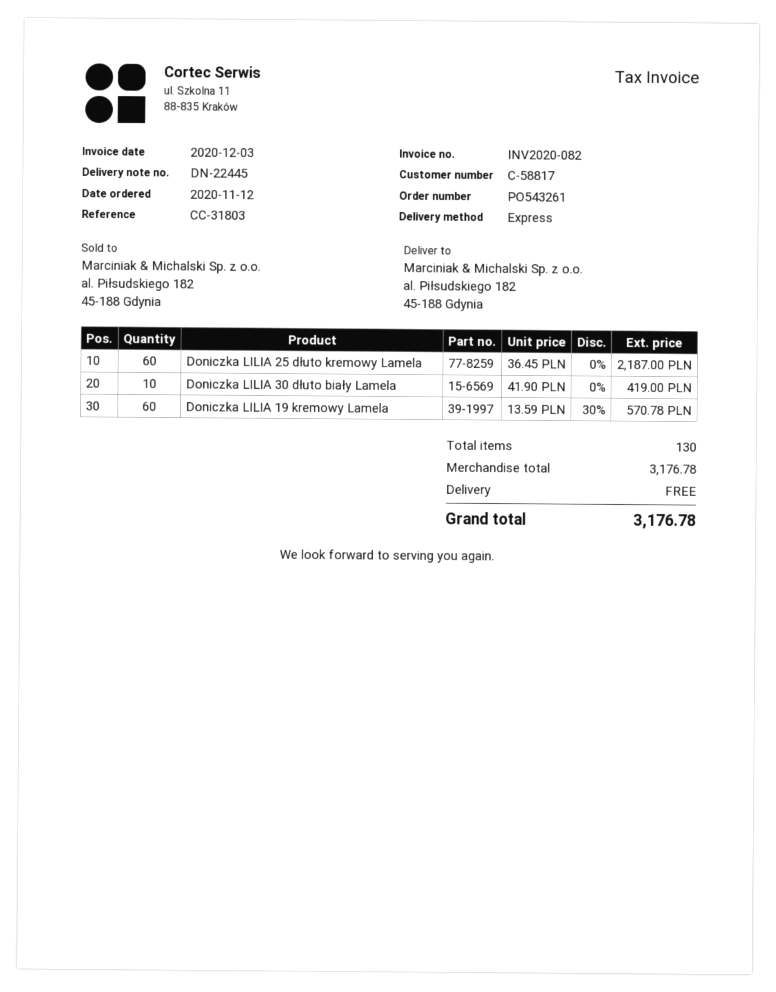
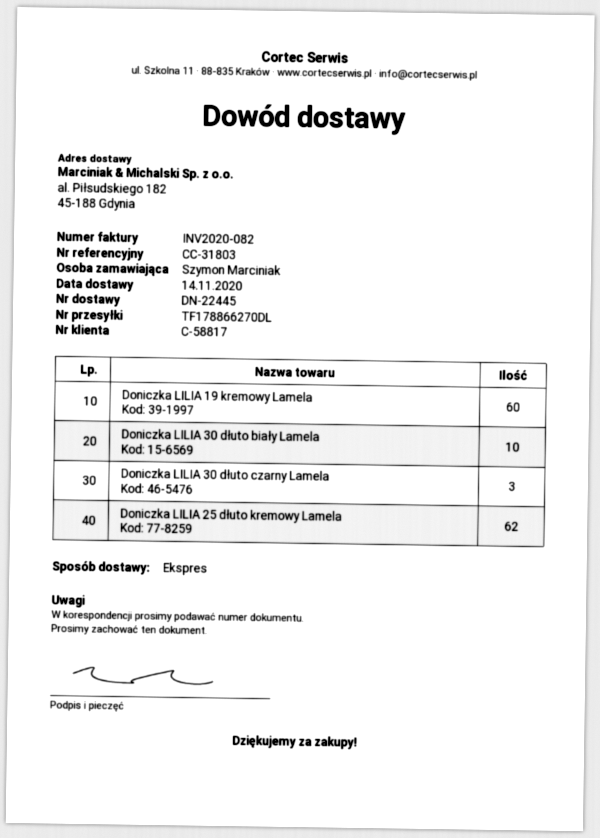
Doniczka LILIA 25 dłuto kremowy Lamela: 60 -> 62
Doniczka LILIA 30 dłuto czarny Lamela: none -> 3

